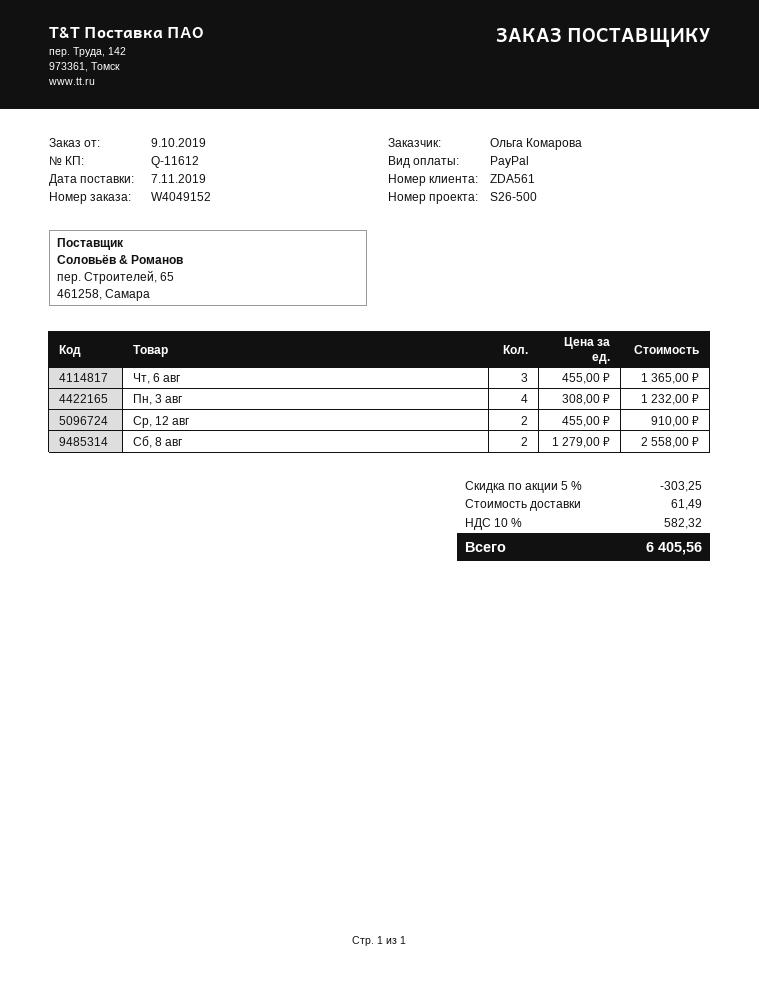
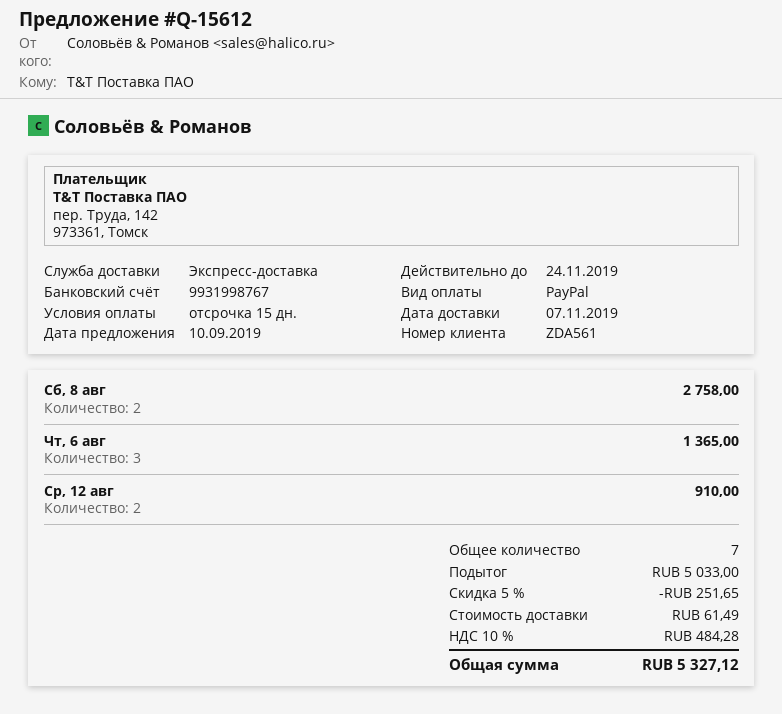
quote number: Q-11612 -> Q-15612
Пн, 3 авг: 4 for 1232.00 -> none
Сб, 8 авг: 2 for 2558.00 -> 2 for 2758.00
discount: 5% = 303.25 -> 5% = 251.65
tax: 10% = 582.32 -> 10% = 484.28
total: 6405.56 -> 5327.12

